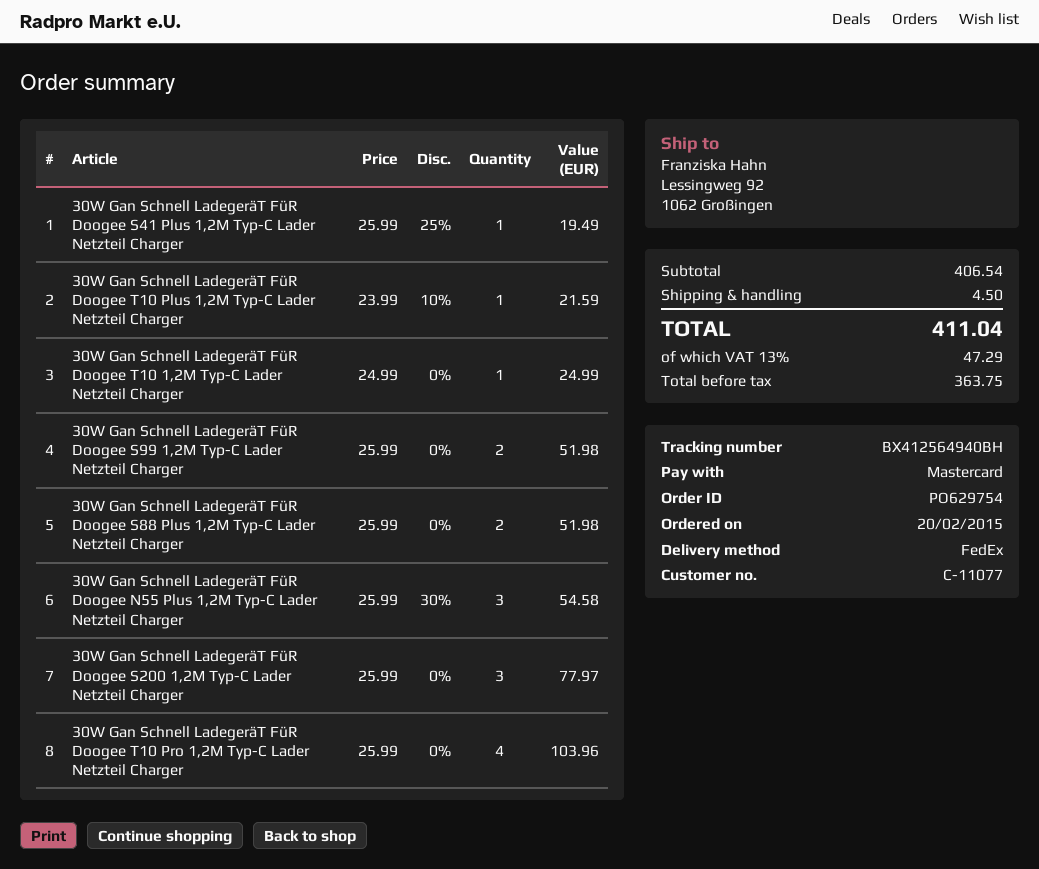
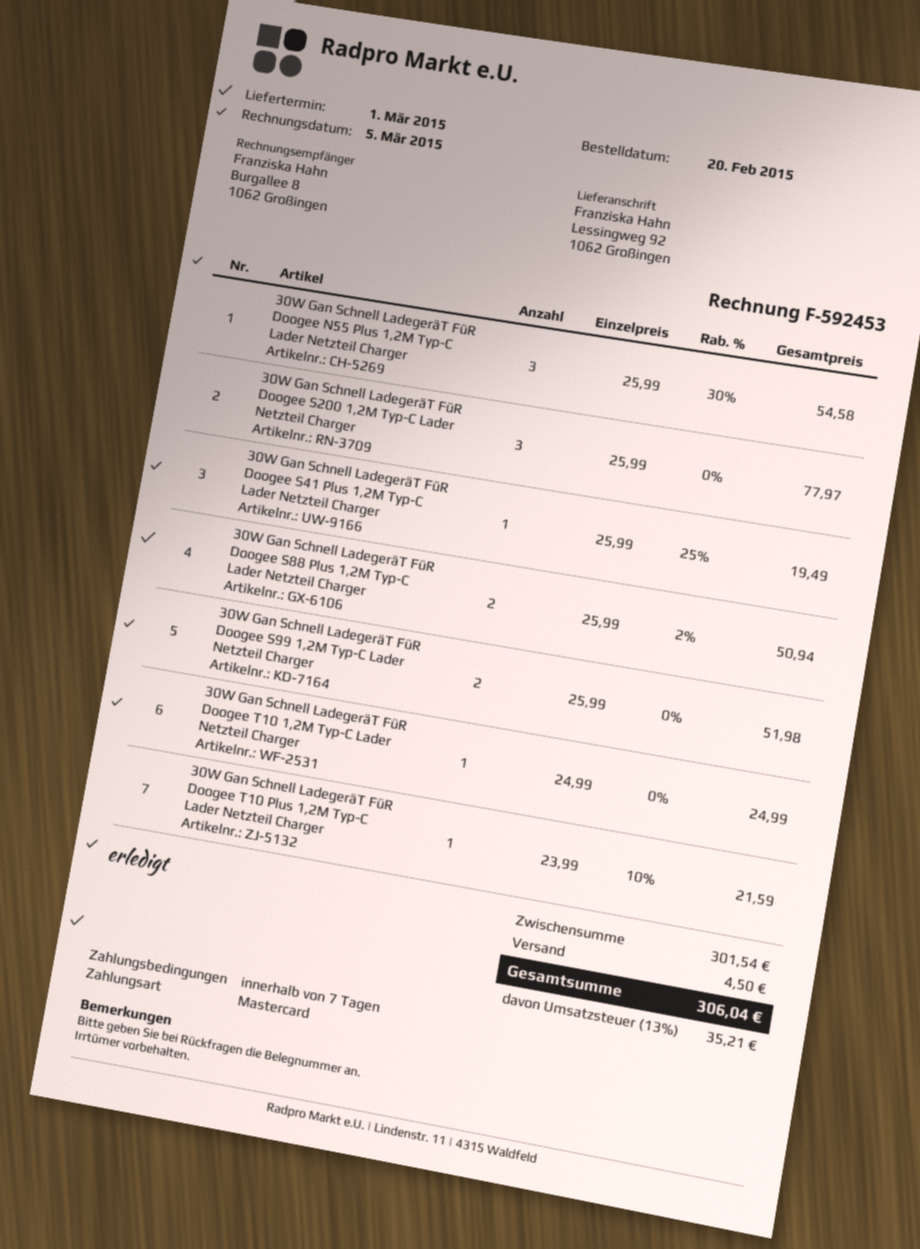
30W Gan Schnell LadegeräT FüR Doogee S88 Plus 1,2M Typ-C Lader Netzteil Charger: 2 x 25.99 = 51.98 -> 2 x 25.99 - 2% = 50.94
30W Gan Schnell LadegeräT FüR Doogee T10 Pro 1,2M Typ-C Lader Netzteil Charger: 4 x 25.99 = 103.96 -> none
subtotal: 406.54 -> 301.54
tax: 13% = 47.29 -> 13% = 35.21
total: 411.04 -> 306.04

